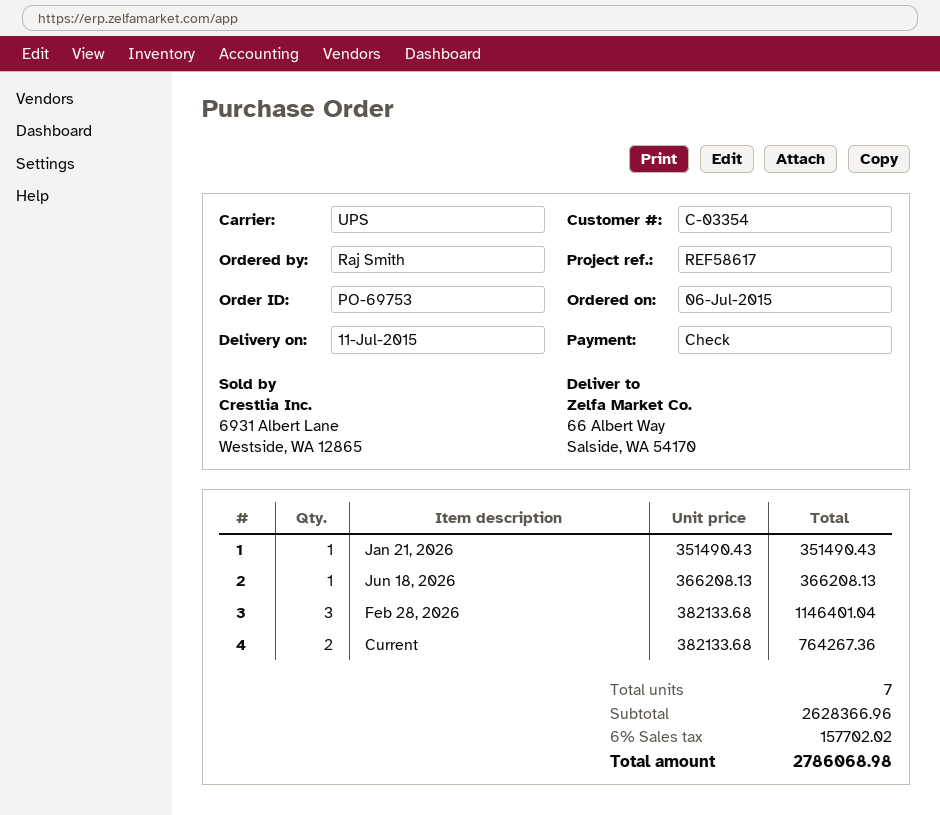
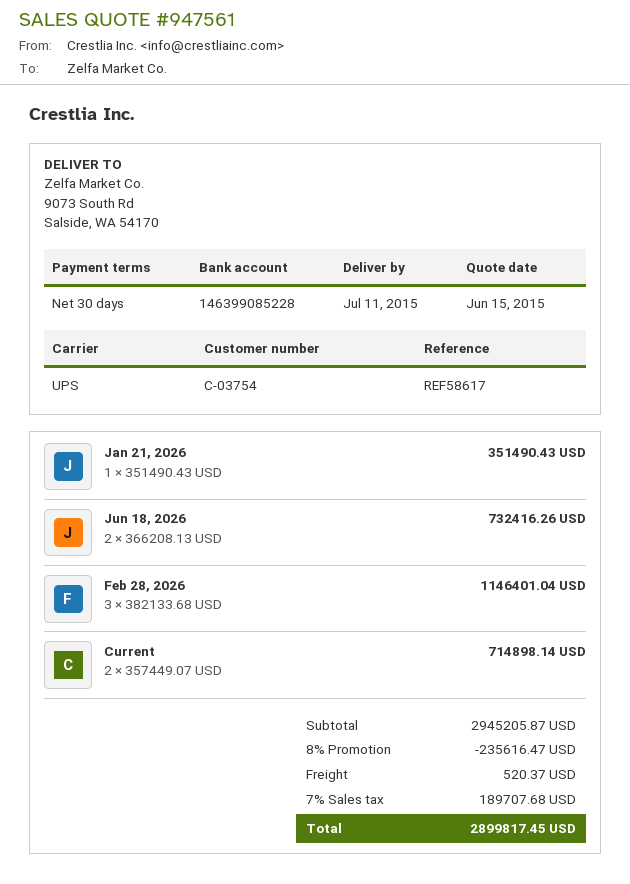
customer number: C-03354 -> C-03754
ship to: 66 Albert Way, Salside, WA 54170 -> 9073 South Rd, Salside, WA 54170
Jun 18, 2026: 1 x 366208.13 = 366208.13 -> 2 x 366208.13 = 732416.26
Current: 2 x 382133.68 = 764267.36 -> 2 x 357449.07 = 714898.14
subtotal: 2628366.96 -> 2945205.87
discount: none -> 8% = 235616.47
shipping: none -> 520.37
tax: 6% = 157702.02 -> 7% = 189707.68
total: 2786068.98 -> 2899817.45

